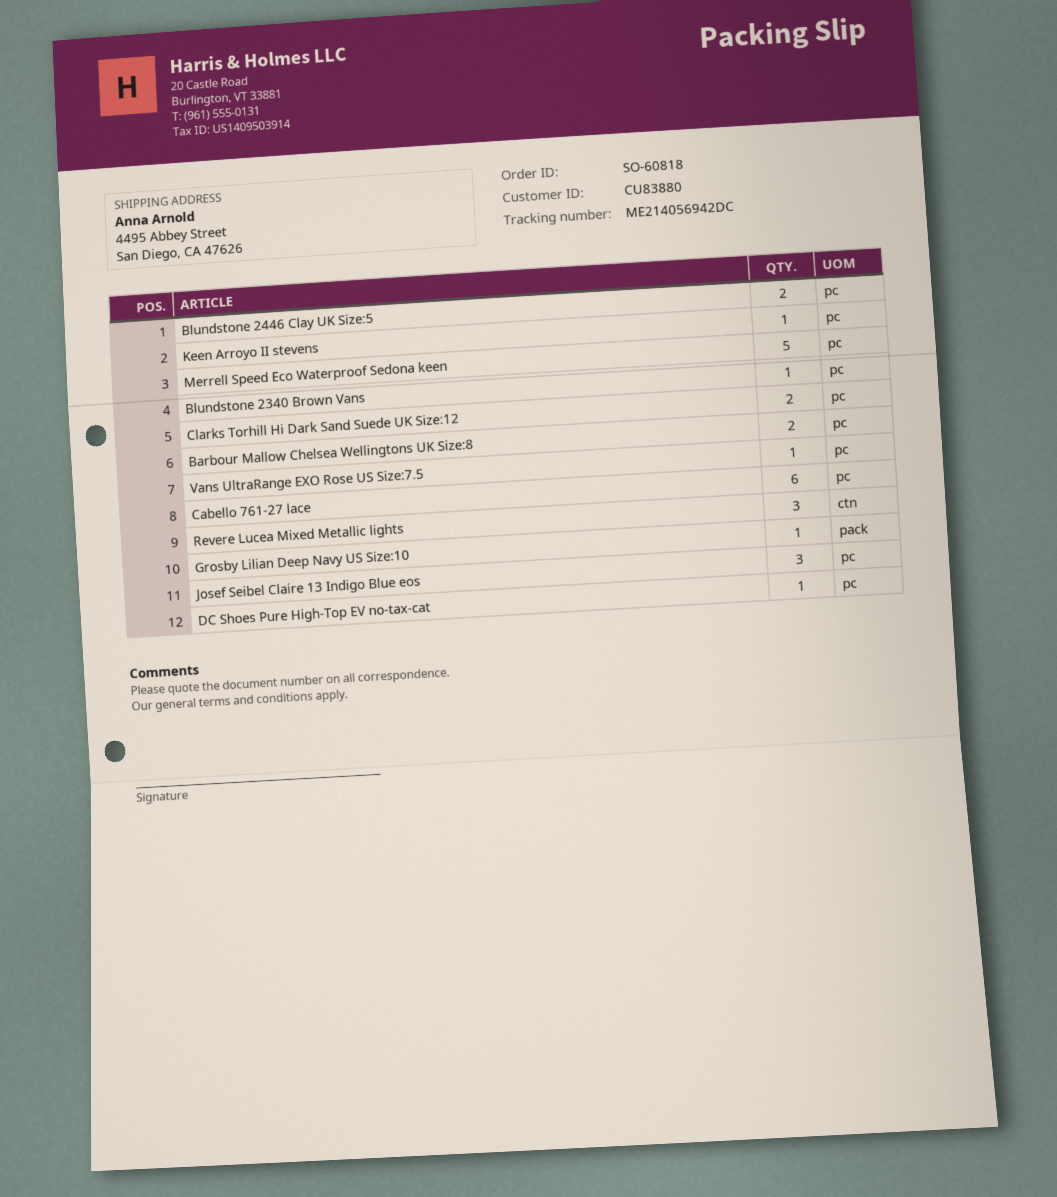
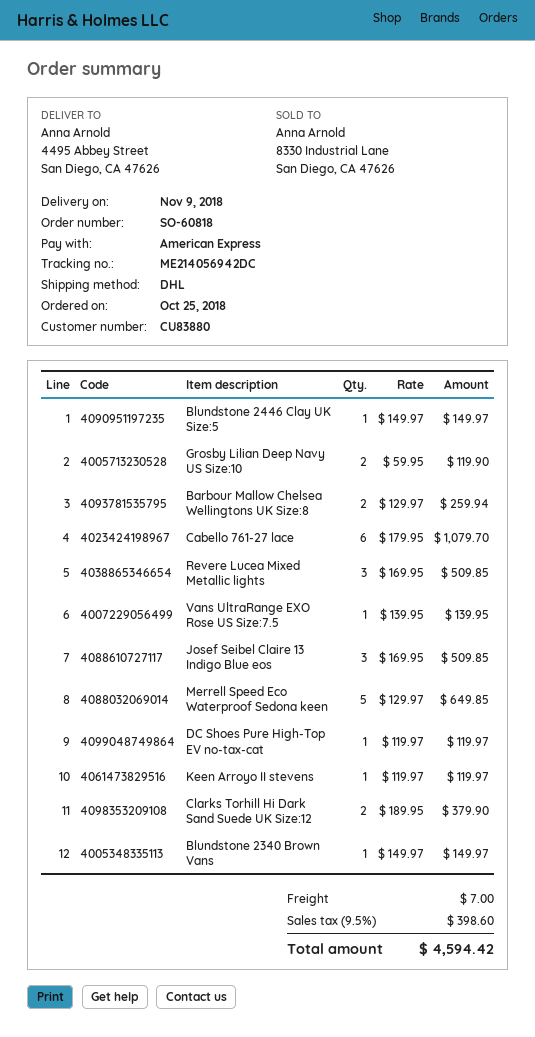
Blundstone 2446 Clay UK Size:5: 2 -> 1
Grosby Lilian Deep Navy US Size:10: 1 -> 2

